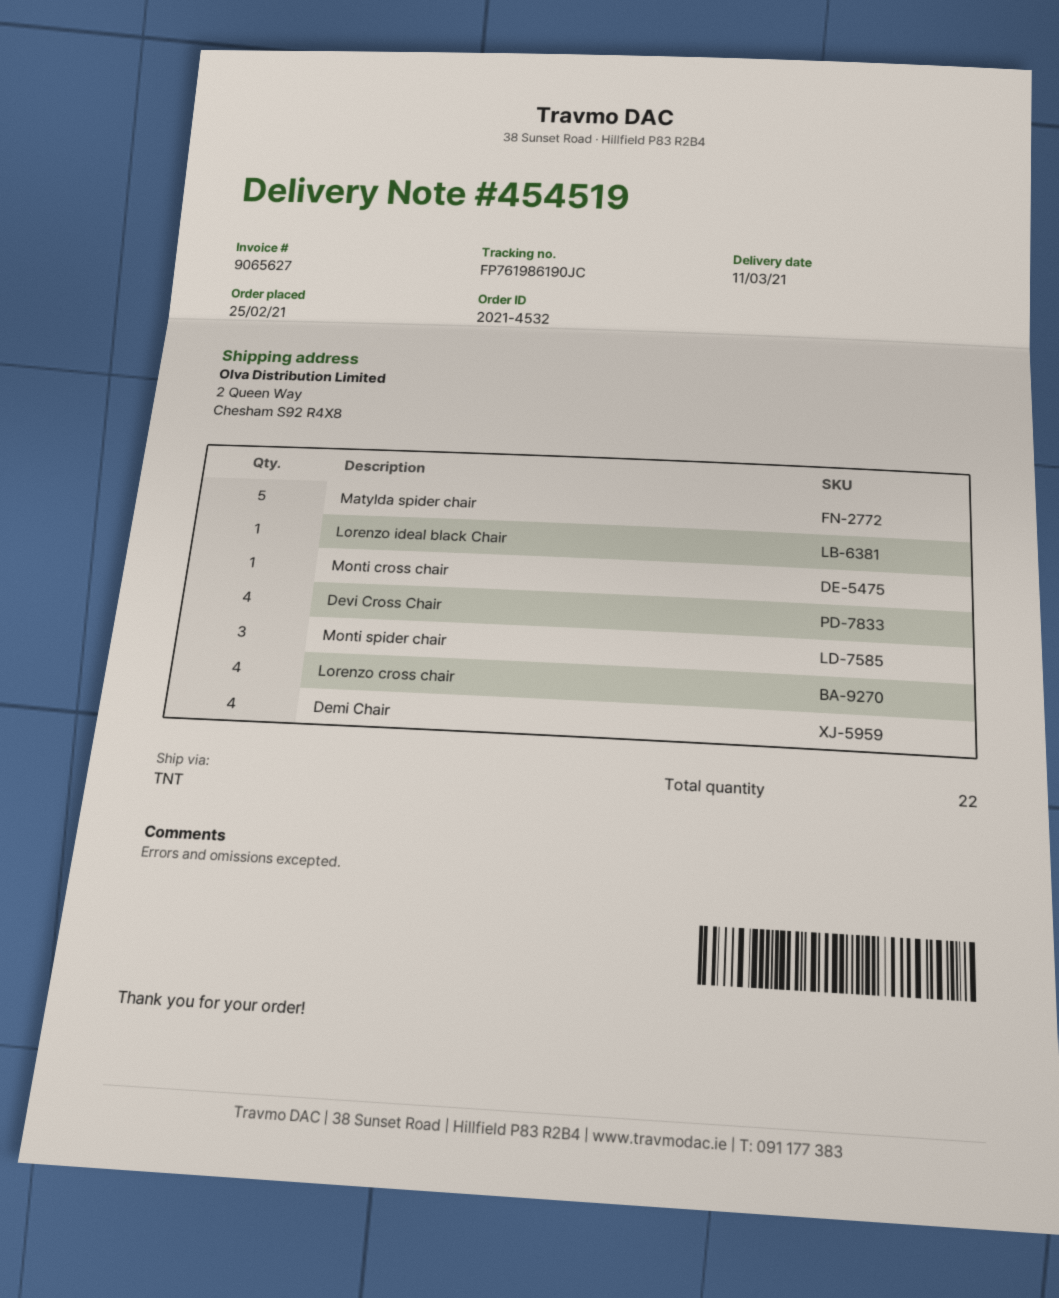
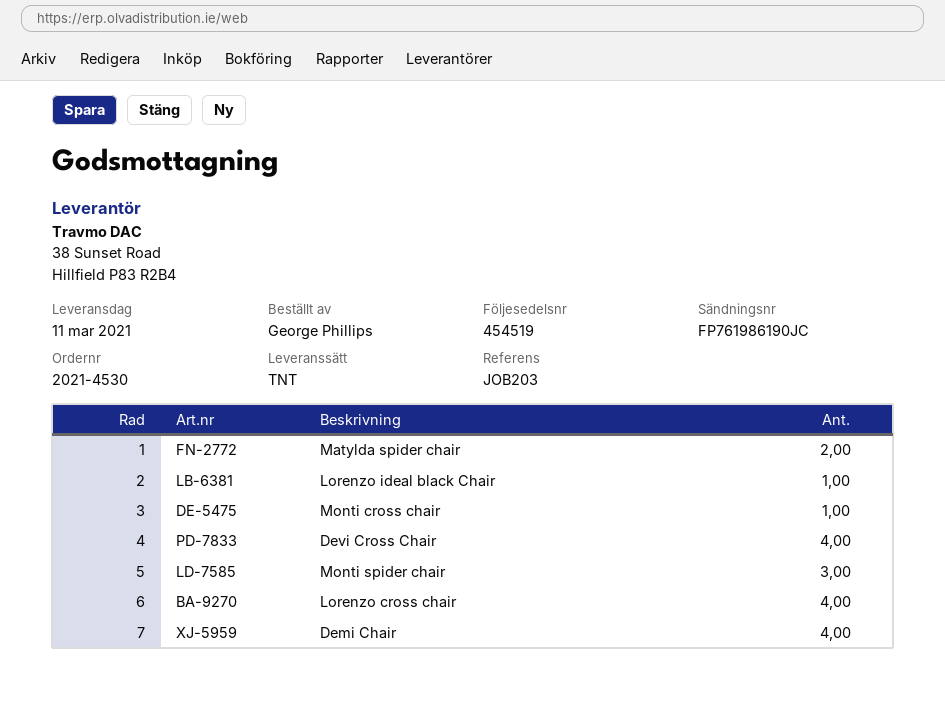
order number: 2021-4532 -> 2021-4530
Matylda spider chair: 5 -> 2

